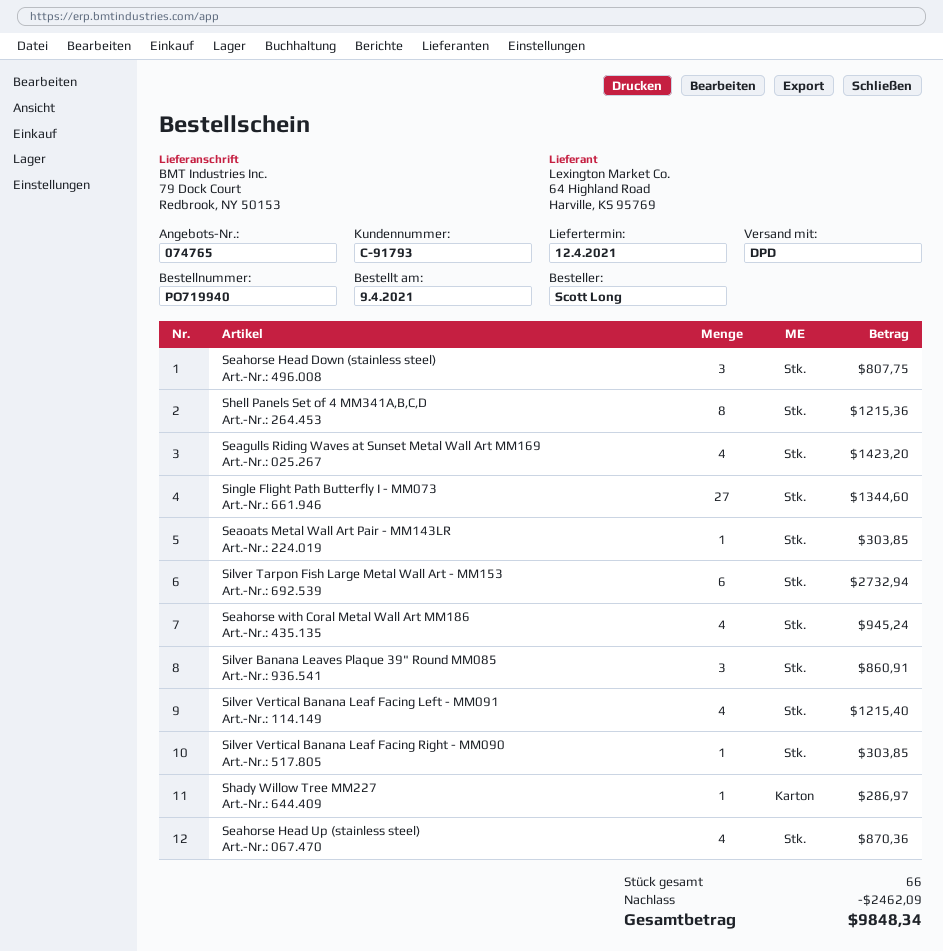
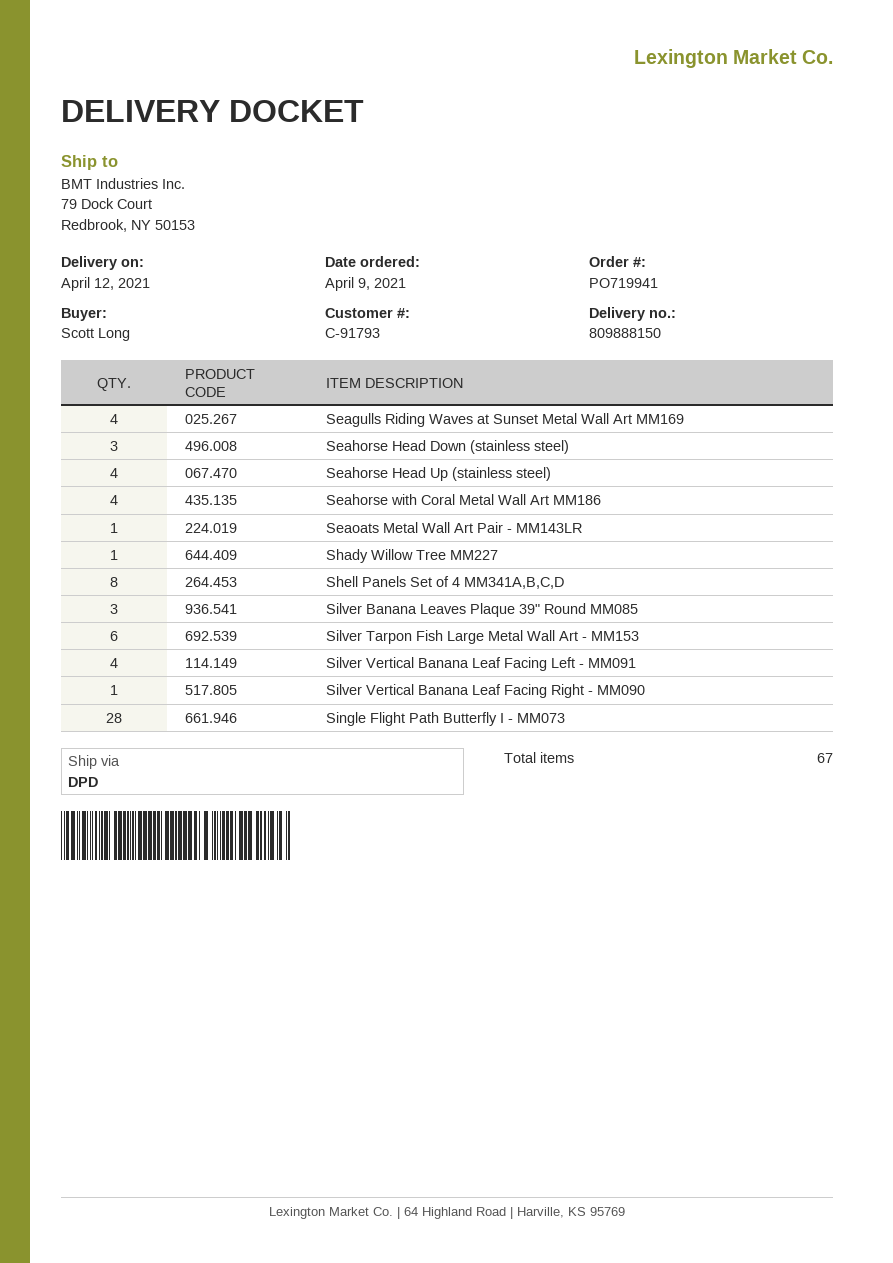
order number: PO719940 -> PO719941
Single Flight Path Butterfly I - MM073: 27 -> 28
total quantity: 66 -> 67

